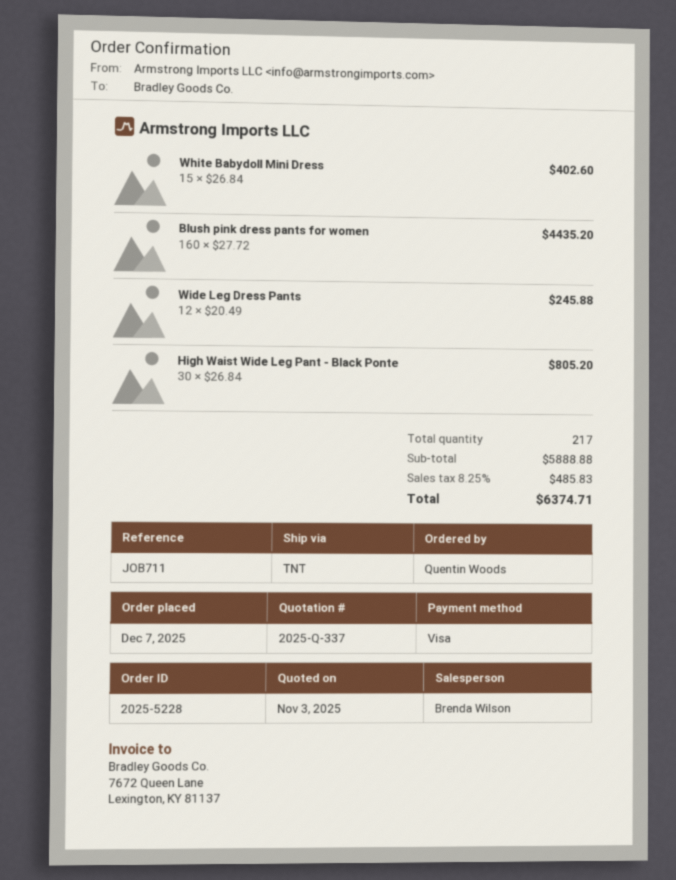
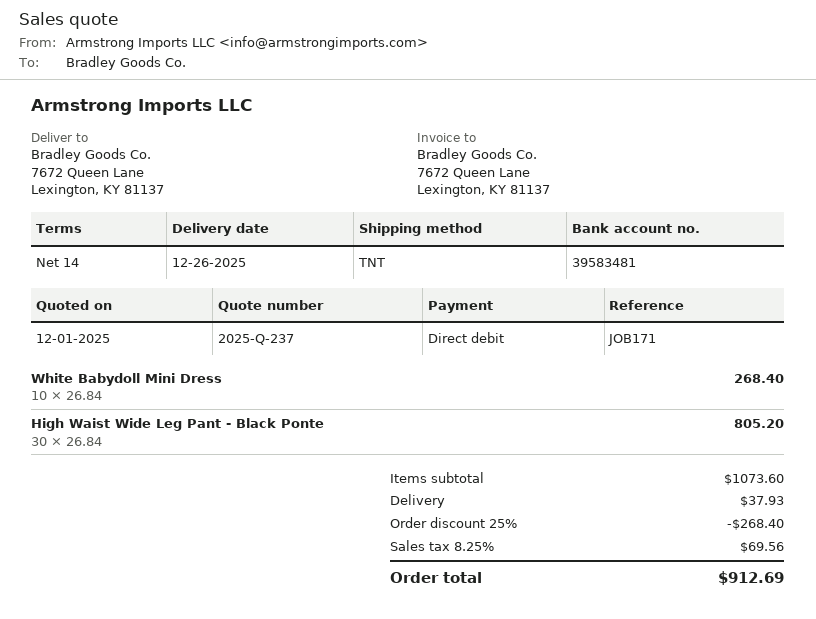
quote number: 2025-Q-337 -> 2025-Q-237
quote date: 2025-11-03 -> 2025-12-01
reference: JOB711 -> JOB171
payment method: Visa -> direct debit
White Babydoll Mini Dress: 15 x 26.84 = 402.60 -> 10 x 26.84 = 268.40
Blush pink dress pants for women: 160 x 27.72 = 4435.20 -> none
Wide Leg Dress Pants: 12 x 20.49 = 245.88 -> none
subtotal: 5888.88 -> 1073.60
discount: none -> 25% = 268.40
shipping: none -> 37.93
tax: 8.25% = 485.83 -> 8.25% = 69.56
total: 6374.71 -> 912.69

